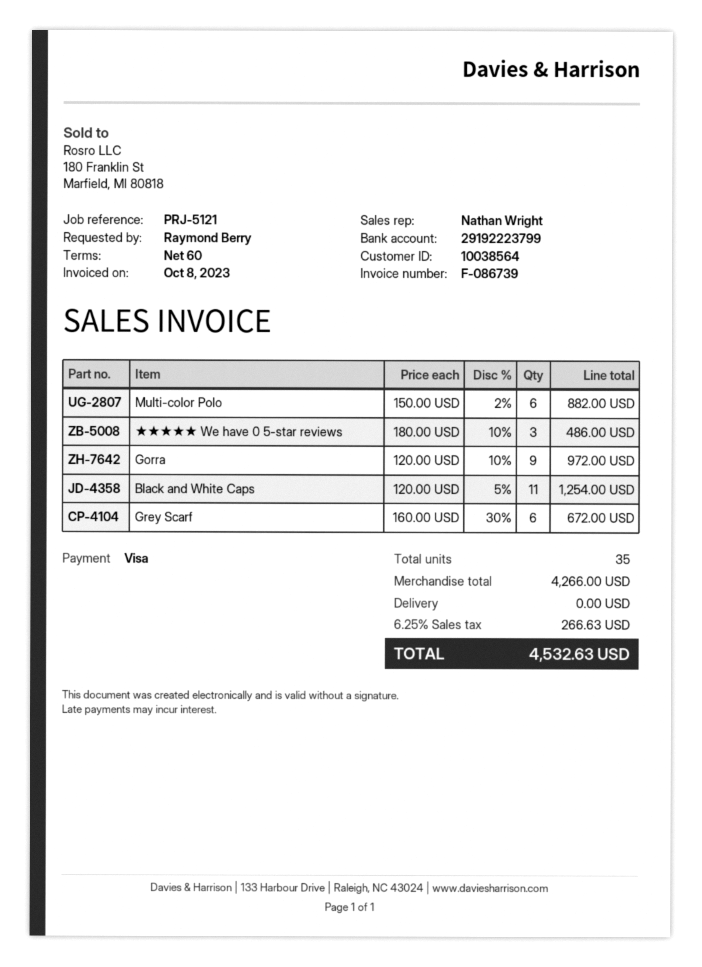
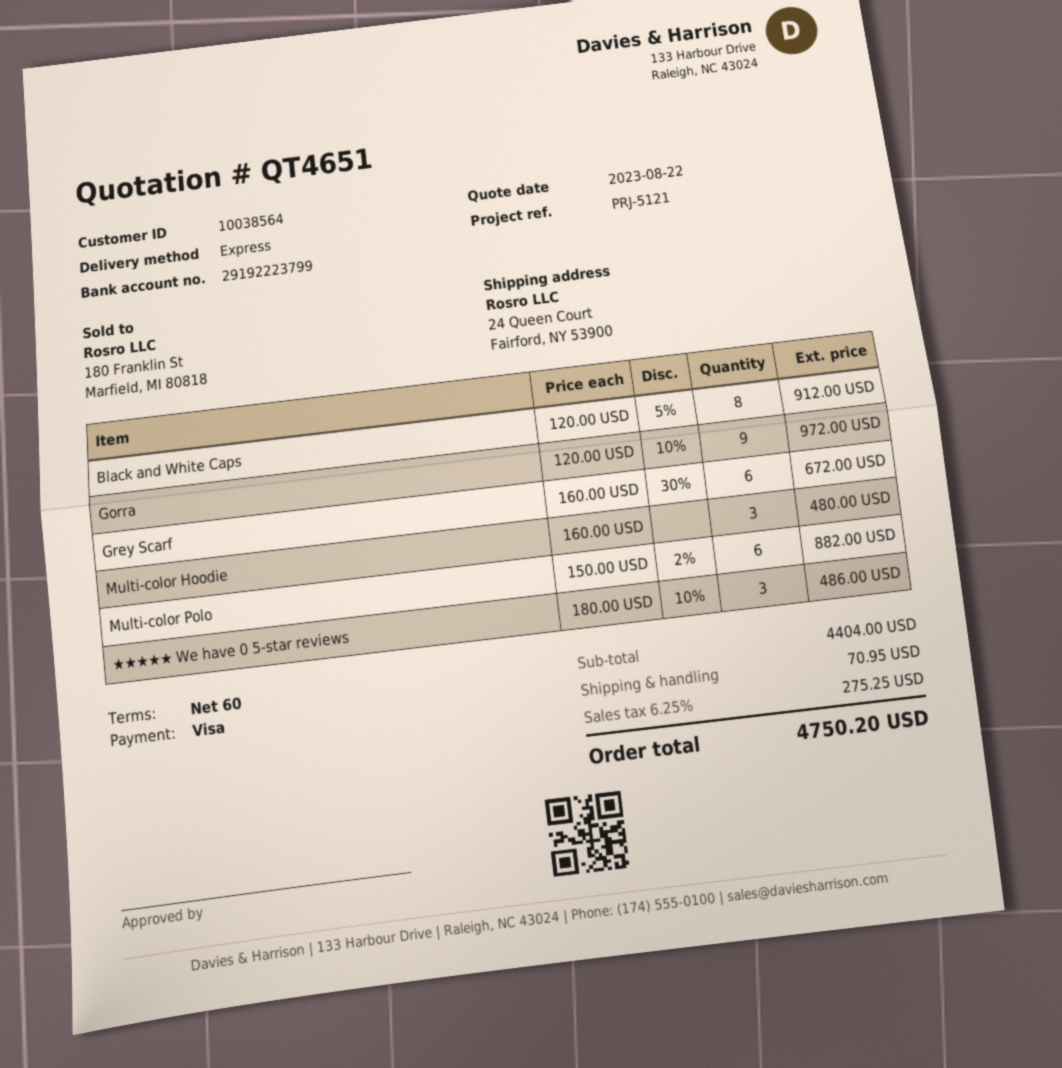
Black and White Caps: 11 x 120.00 - 5% = 1254.00 -> 8 x 120.00 - 5% = 912.00
Multi-color Hoodie: none -> 3 x 160.00 = 480.00
subtotal: 4266.00 -> 4404.00
shipping: 0.00 -> 70.95
tax: 6.25% = 266.63 -> 6.25% = 275.25
total: 4532.63 -> 4750.20

